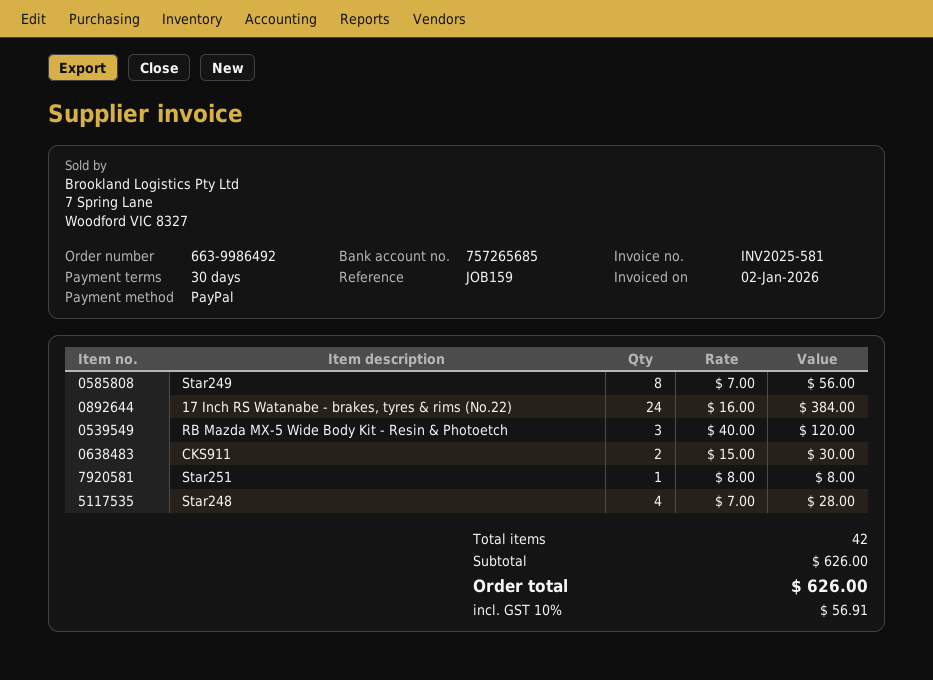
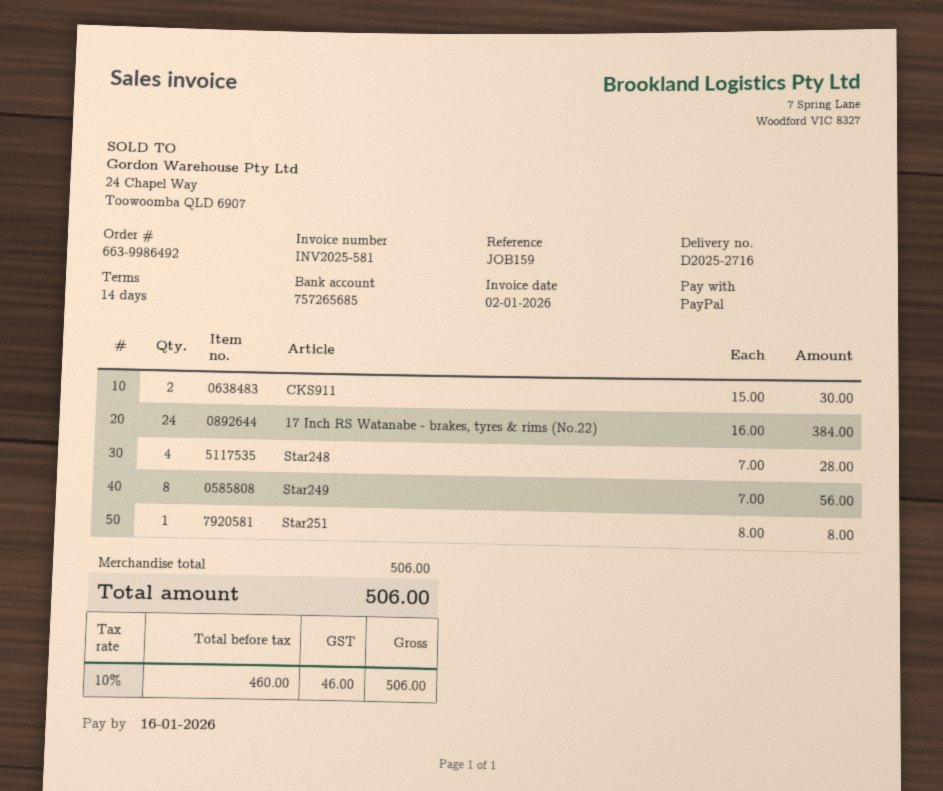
payment terms: 30 days -> 14 days
RB Mazda MX-5 Wide Body Kit - Resin & Photoetch: 3 x 40.00 = 120.00 -> none
subtotal: 626.00 -> 506.00
tax: 10% = 56.91 -> 10% = 46.00
total: 626.00 -> 506.00

